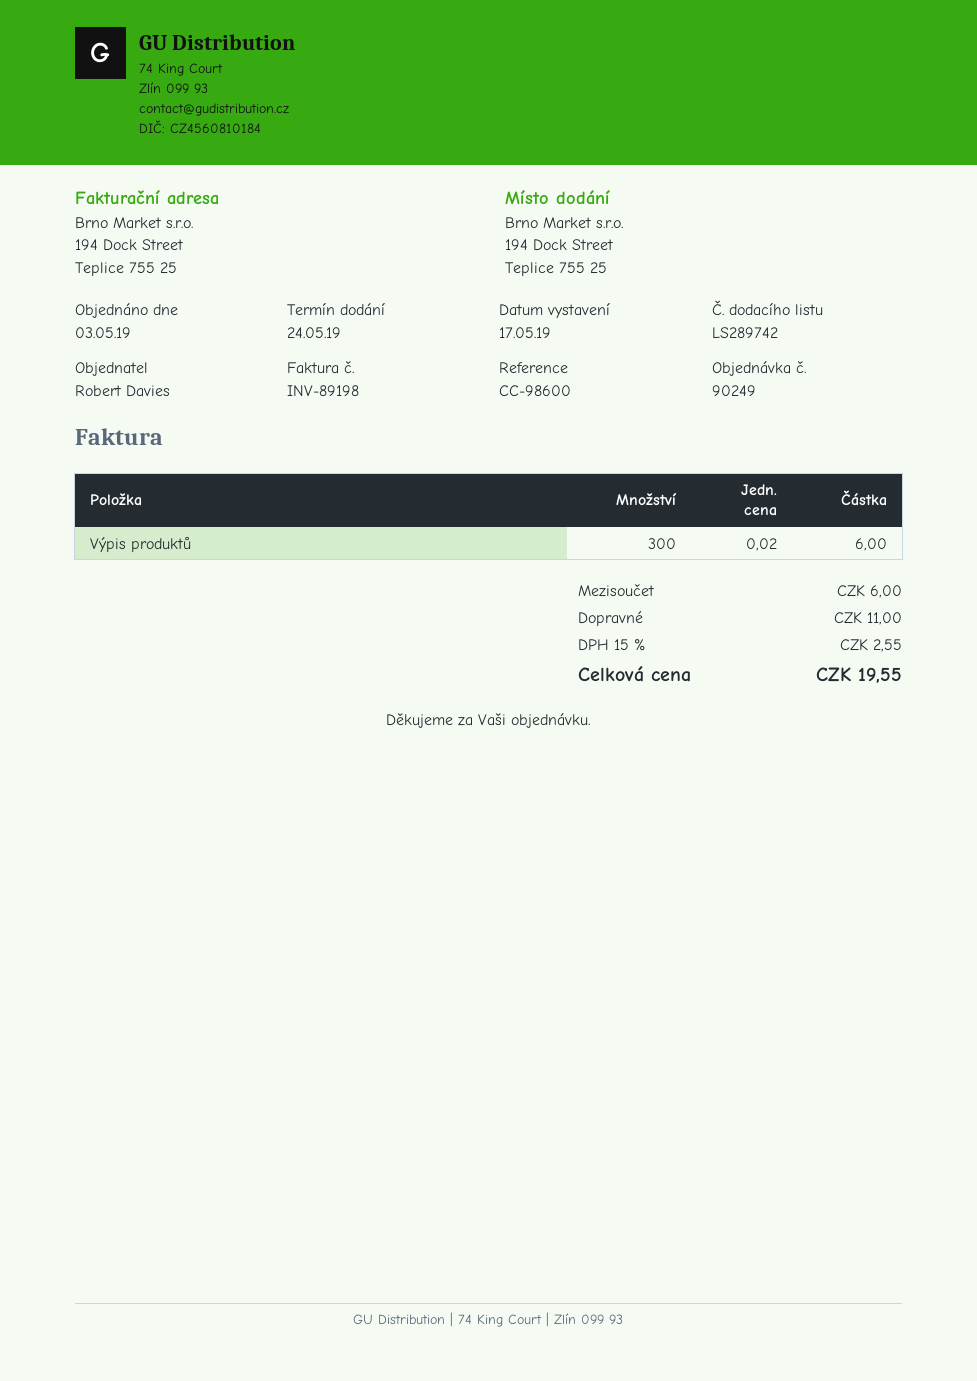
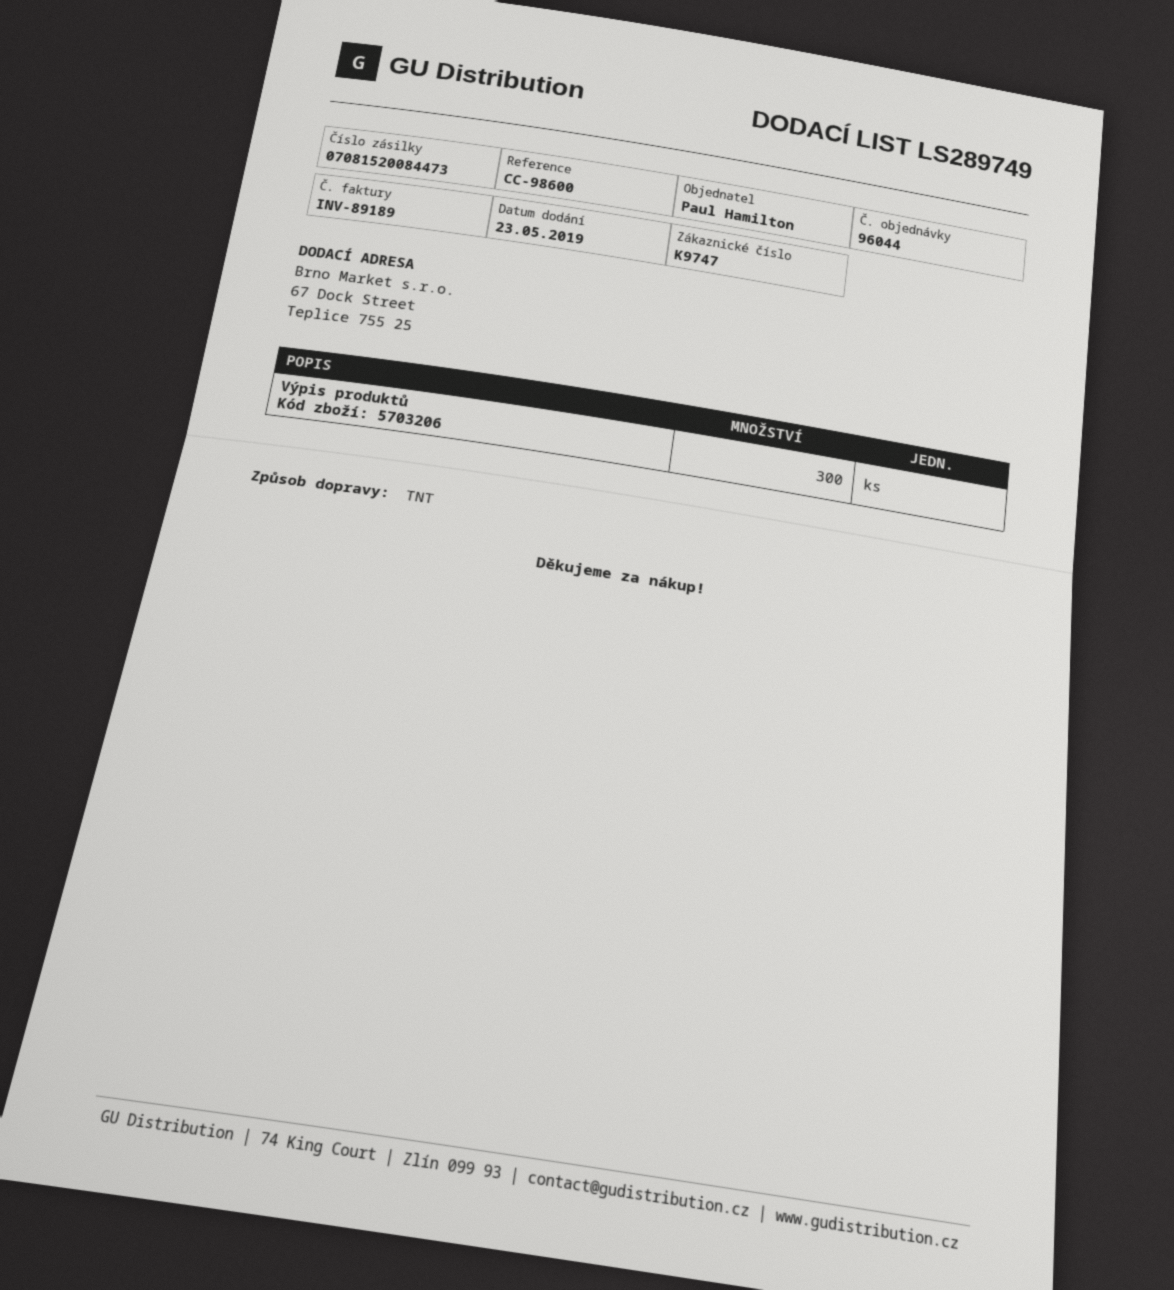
order number: 90249 -> 96044
delivery note number: LS289742 -> LS289749
delivery date: 2019-05-24 -> 2019-05-23
invoice number: INV-89198 -> INV-89189
ordered by: Robert Davies -> Paul Hamilton
ship to: 194 Dock Street, Teplice 755 25 -> 67 Dock Street, Teplice 755 25

